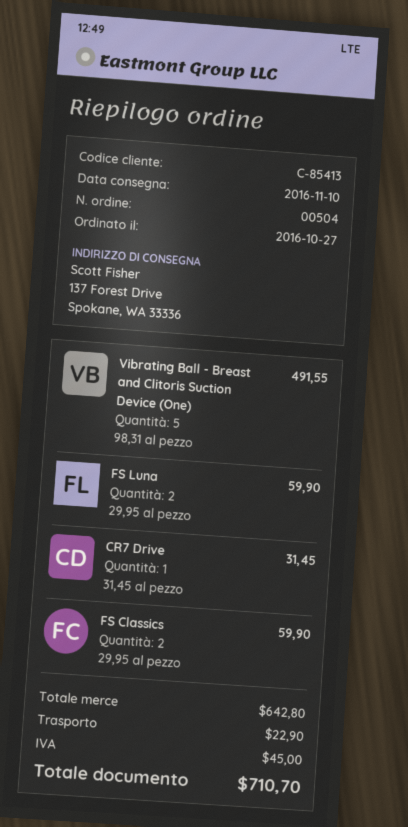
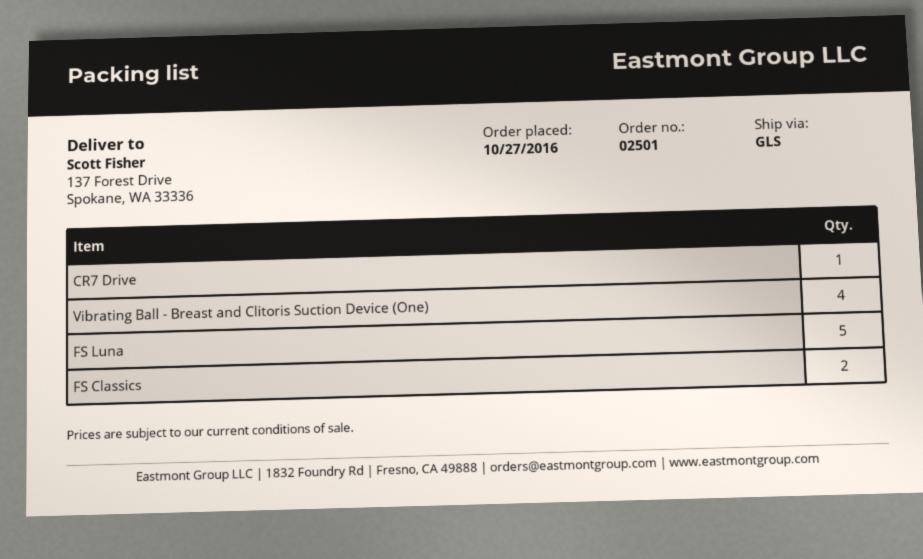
order number: 00504 -> 02501
Vibrating Ball - Breast and Clitoris Suction Device (One): 5 -> 4
FS Luna: 2 -> 5

